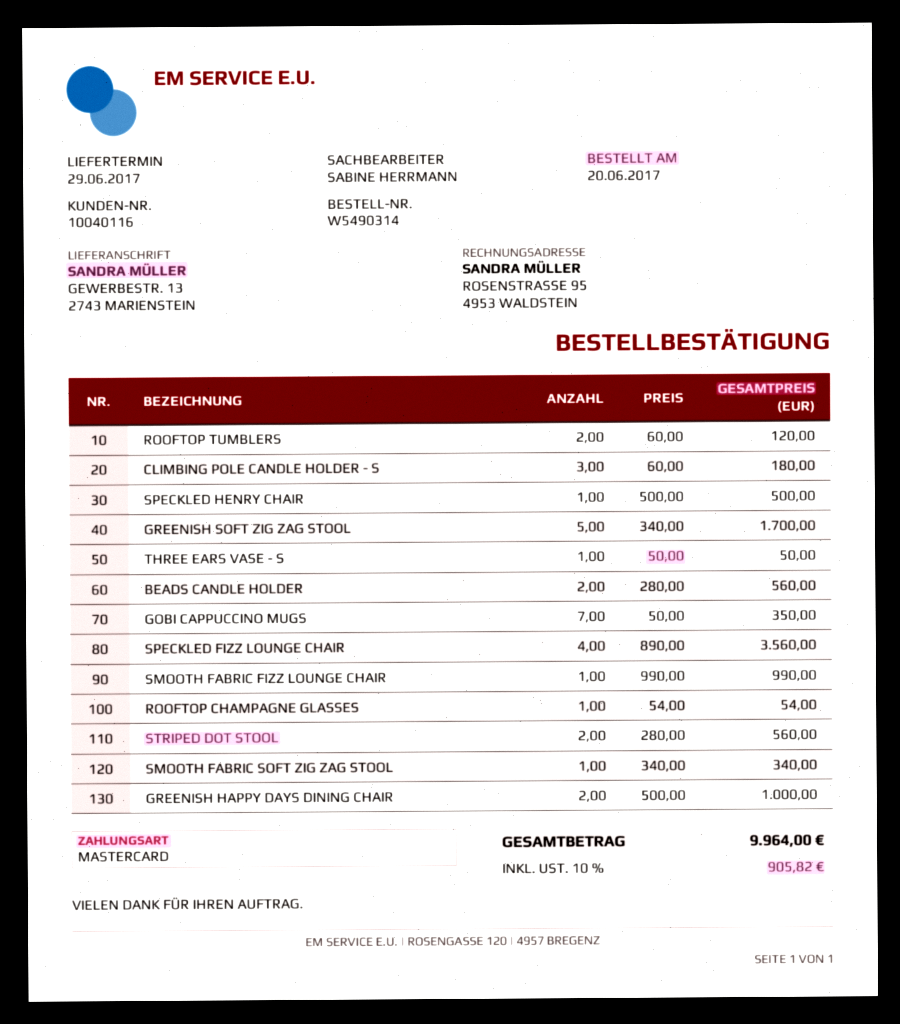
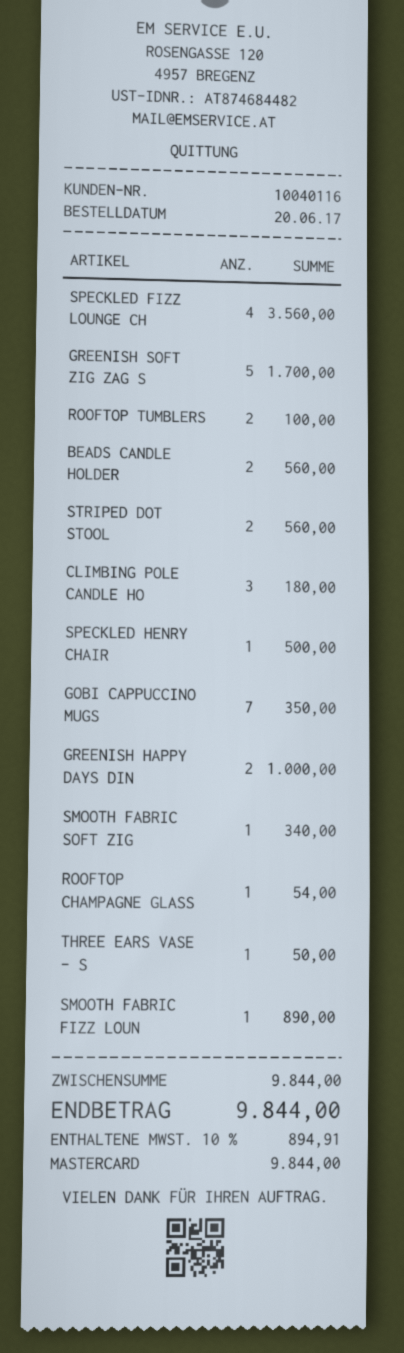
ROOFTOP TUMBLERS: 2 for 120.00 -> 2 for 100.00
SMOOTH FABRIC FIZZ LOUNGE CHAIR: 1 for 990.00 -> 1 for 890.00
tax: 10% = 905.82 -> 10% = 894.91
total: 9964.00 -> 9844.00

